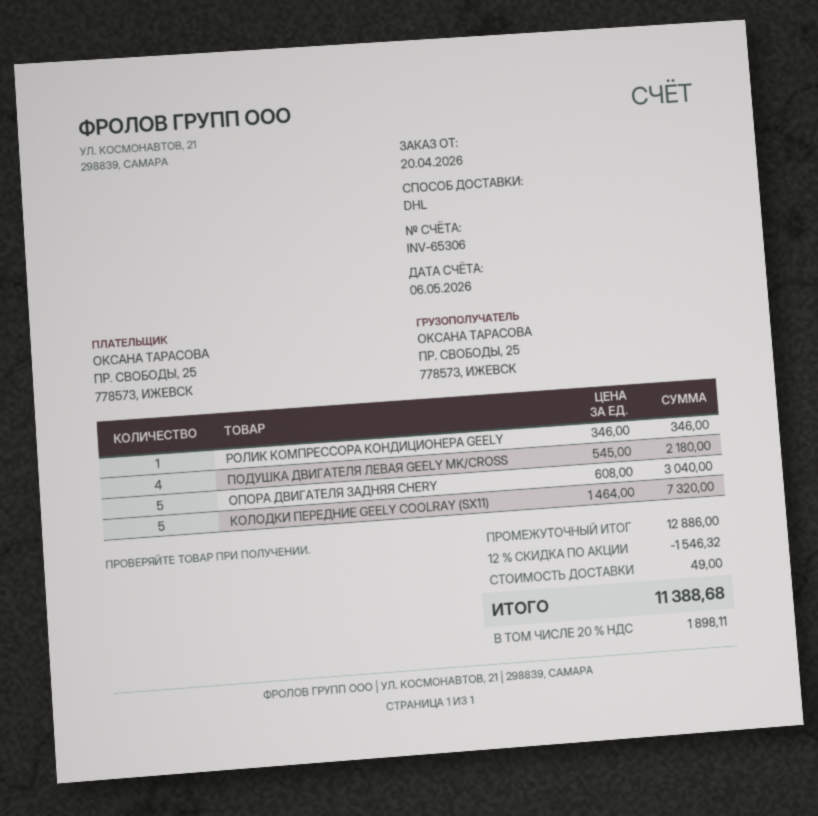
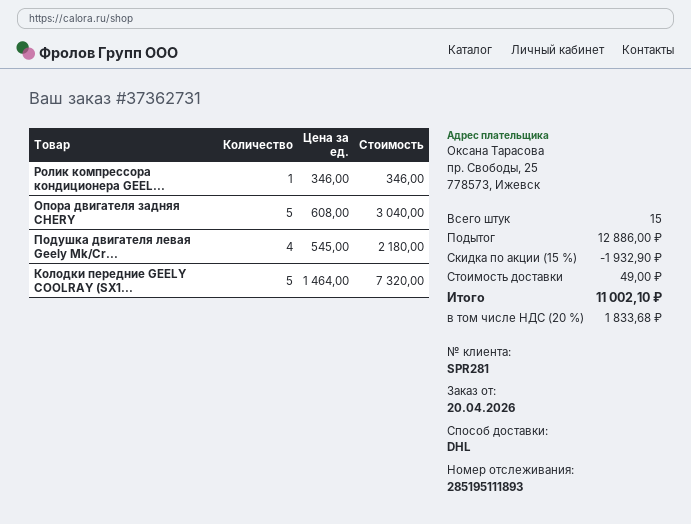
discount: 12% = 1546.32 -> 15% = 1932.90
tax: 20% = 1898.11 -> 20% = 1833.68
total: 11388.68 -> 11002.10

